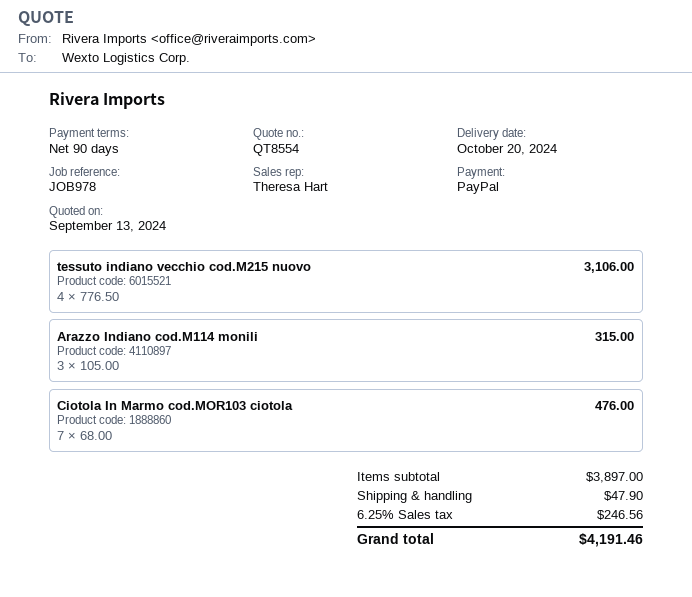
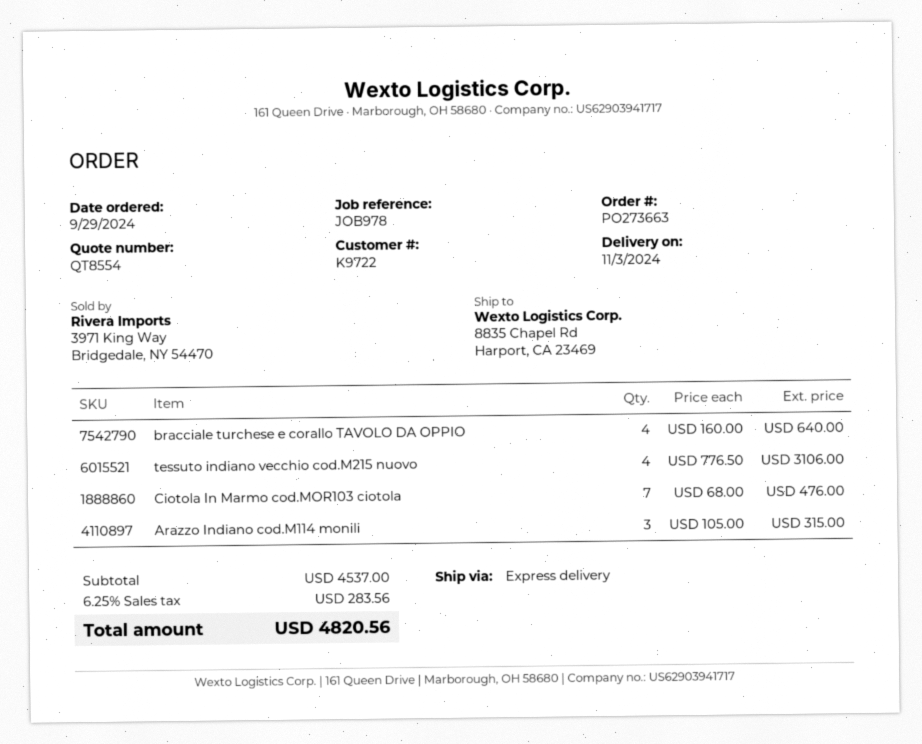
delivery date: 2024-10-20 -> 2024-11-03
bracciale turchese e corallo TAVOLO DA OPPIO: none -> 4 x 160.00 = 640.00
subtotal: 3897.00 -> 4537.00
shipping: 47.90 -> none
tax: 6.25% = 246.56 -> 6.25% = 283.56
total: 4191.46 -> 4820.56

